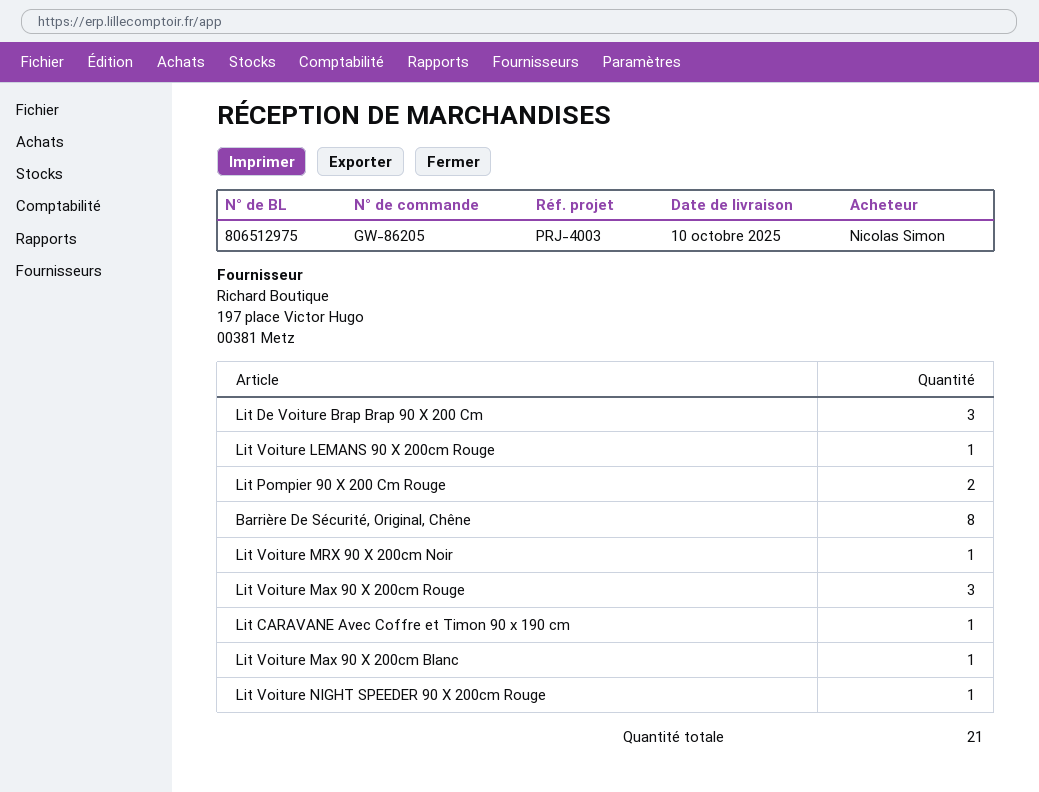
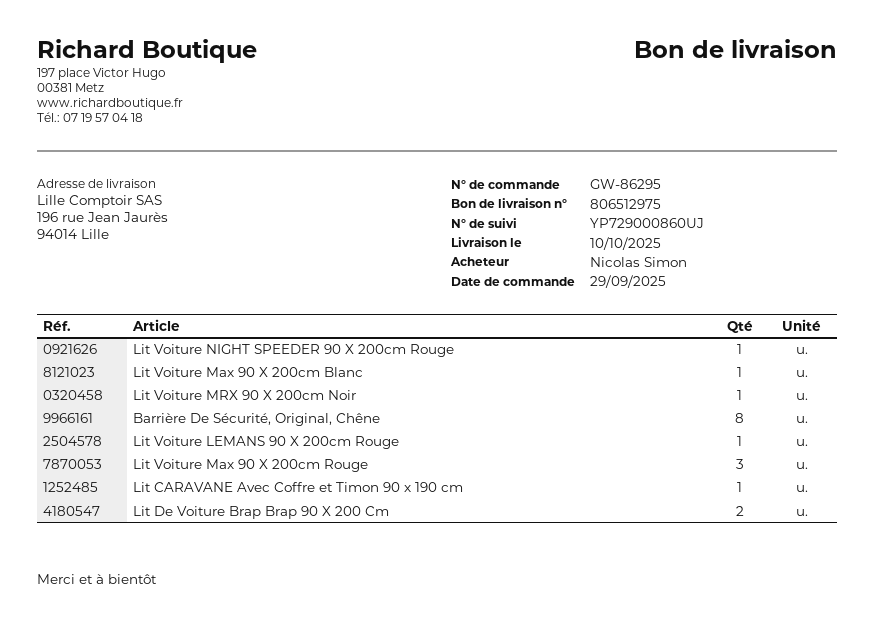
order number: GW-86205 -> GW-86295
Lit De Voiture Brap Brap 90 X 200 Cm: 3 -> 2
Lit Pompier 90 X 200 Cm Rouge: 2 -> none

